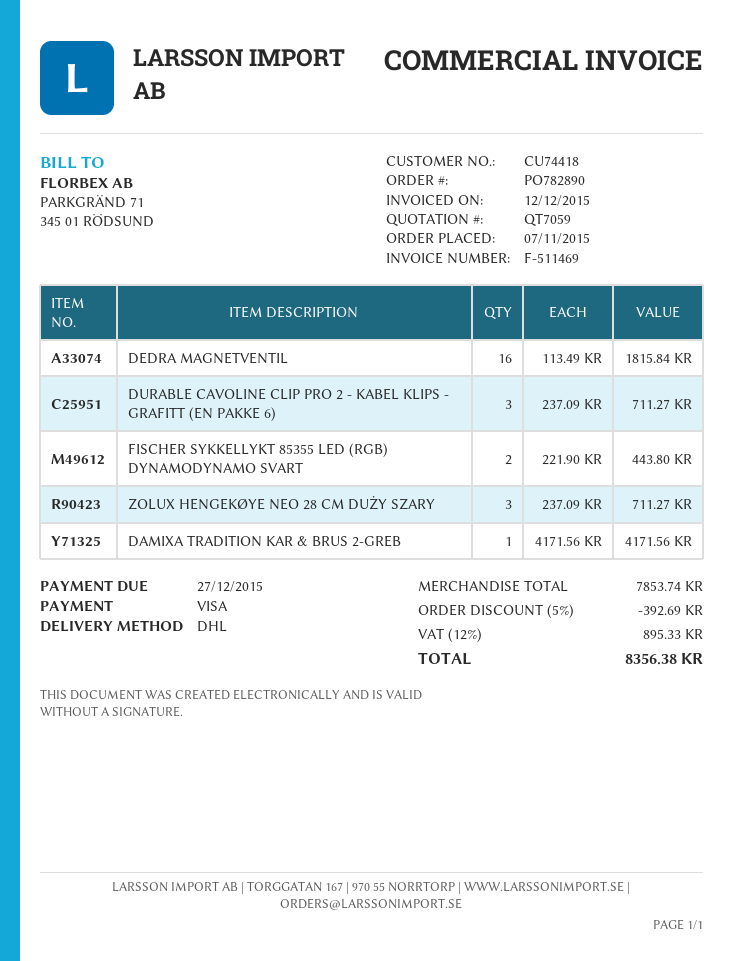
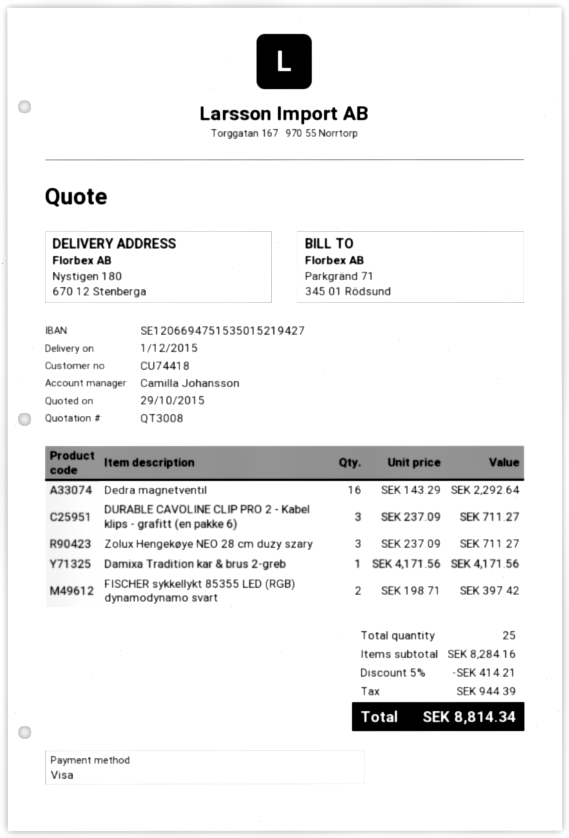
quote number: QT7059 -> QT3008
DEDRA MAGNETVENTIL: 16 x 113.49 = 1815.84 -> 16 x 143.29 = 2292.64
FISCHER SYKKELLYKT 85355 LED (RGB) DYNAMODYNAMO SVART: 2 x 221.90 = 443.80 -> 2 x 198.71 = 397.42
subtotal: 7853.74 -> 8284.16
discount: 5% = 392.69 -> 5% = 414.21
tax: 895.33 -> 944.39
total: 8356.38 -> 8814.34

